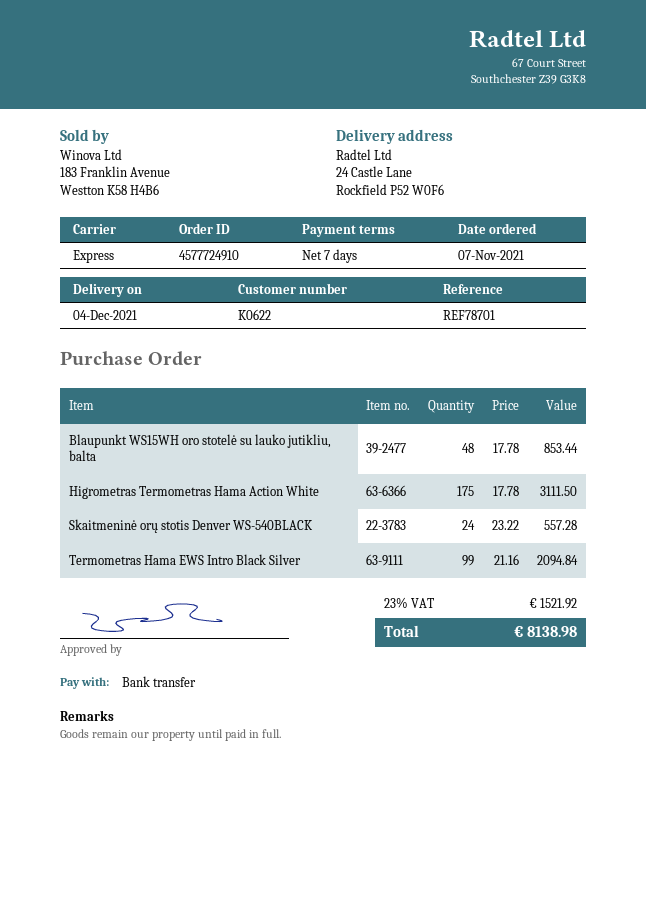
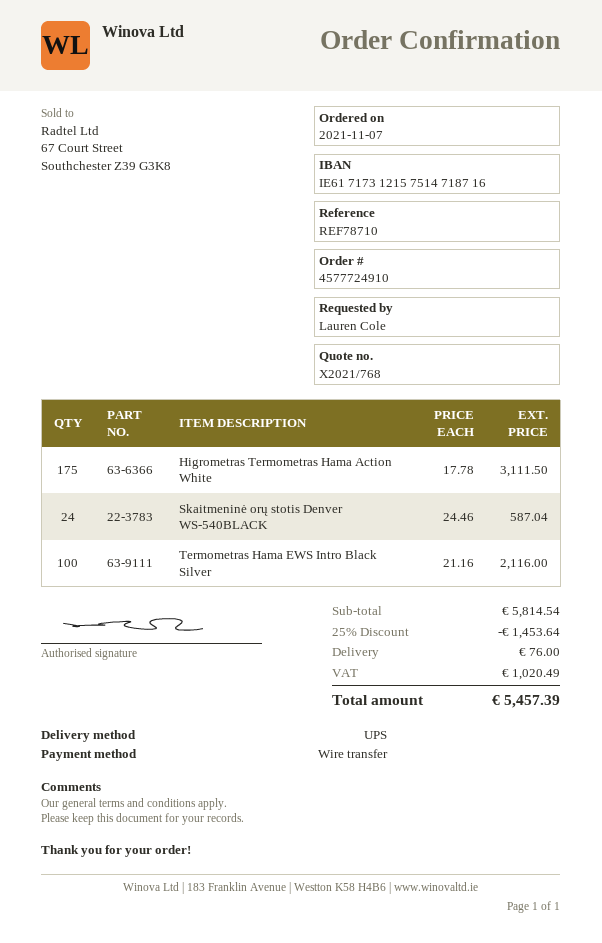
reference: REF78701 -> REF78710
shipping method: express -> UPS
Blaupunkt WS15WH oro stotelė su lauko jutikliu, balta: 48 x 17.78 = 853.44 -> none
Skaitmeninė orų stotis Denver WS-540BLACK: 24 x 23.22 = 557.28 -> 24 x 24.46 = 587.04
Termometras Hama EWS Intro Black Silver: 99 x 21.16 = 2094.84 -> 100 x 21.16 = 2116.00
discount: none -> 25% = 1453.64
shipping: none -> 76.00
tax: 1521.92 -> 1020.49
total: 8138.98 -> 5457.39

